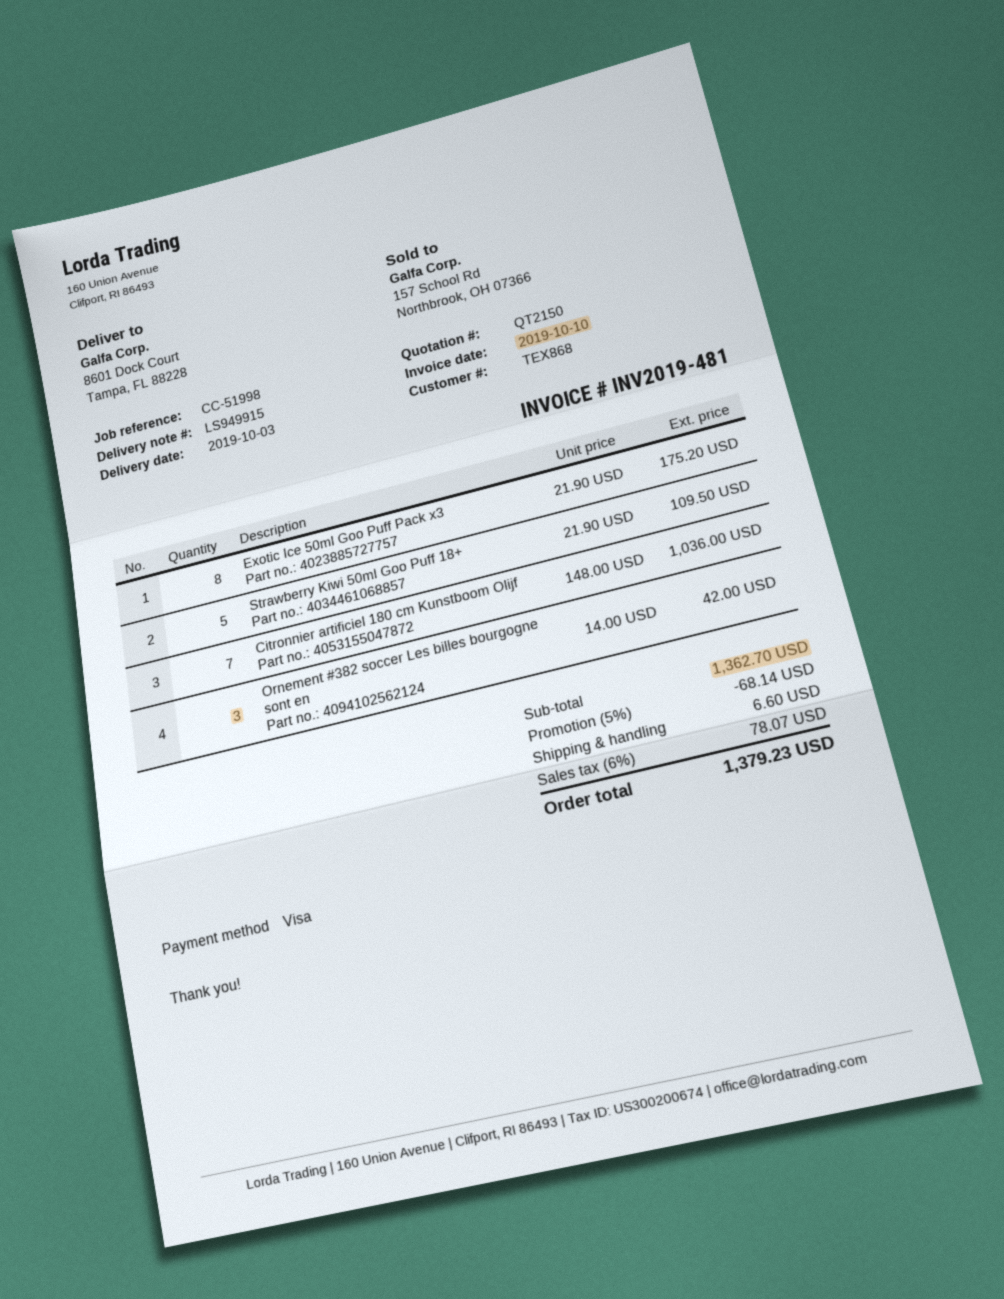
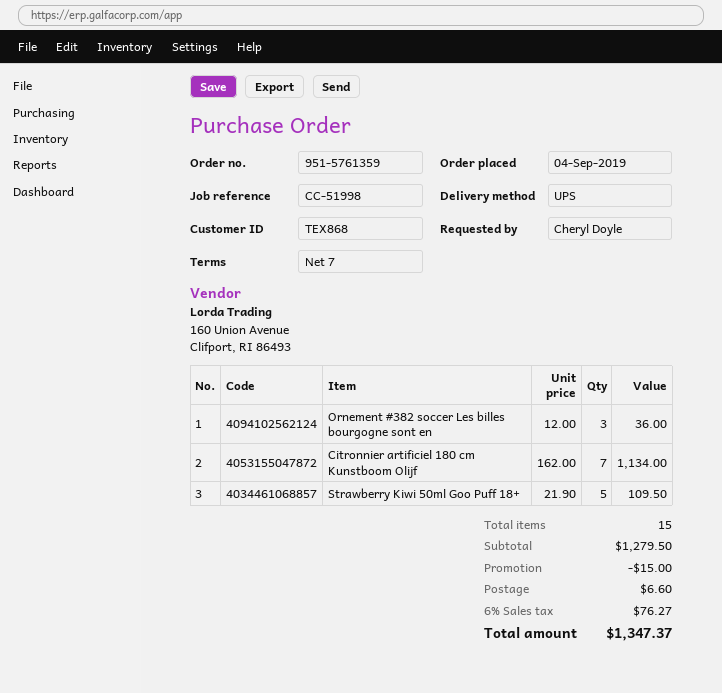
Exotic Ice 50ml Goo Puff Pack x3: 8 x 21.90 = 175.20 -> none
Citronnier artificiel 180 cm Kunstboom Olijf: 7 x 148.00 = 1036.00 -> 7 x 162.00 = 1134.00
Ornement #382 soccer Les billes bourgogne sont en: 3 x 14.00 = 42.00 -> 3 x 12.00 = 36.00
subtotal: 1362.70 -> 1279.50
discount: 68.14 -> 15.00
tax: 6% = 78.07 -> 6% = 76.27
total: 1379.23 -> 1347.37

